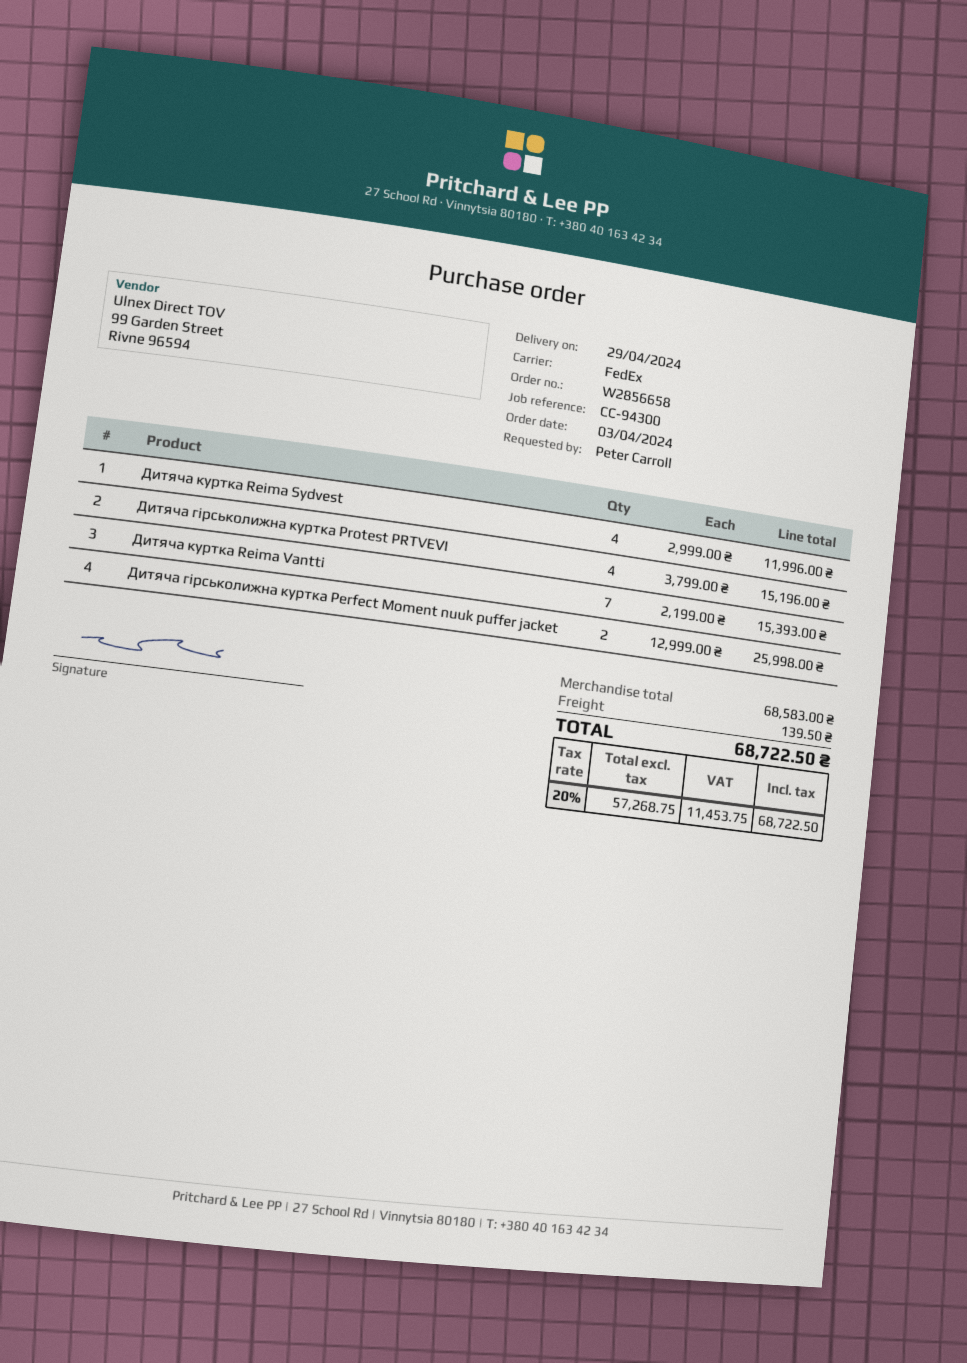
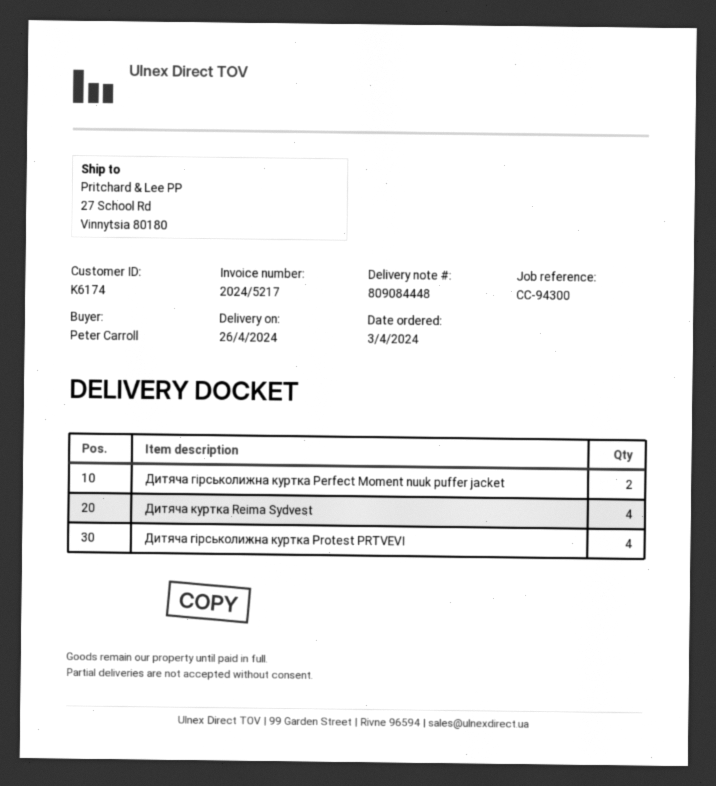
delivery date: 2024-04-29 -> 2024-04-26
Дитяча куртка Reima Vantti: 7 -> none

